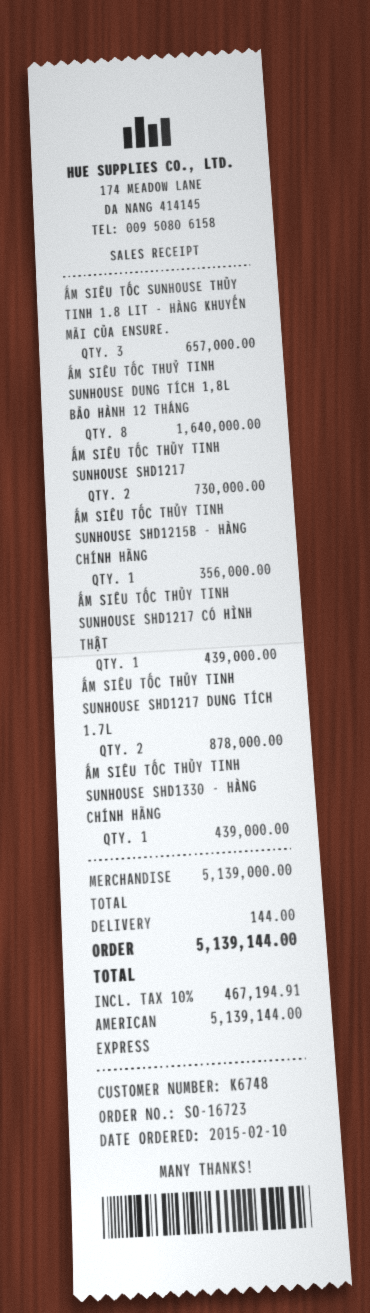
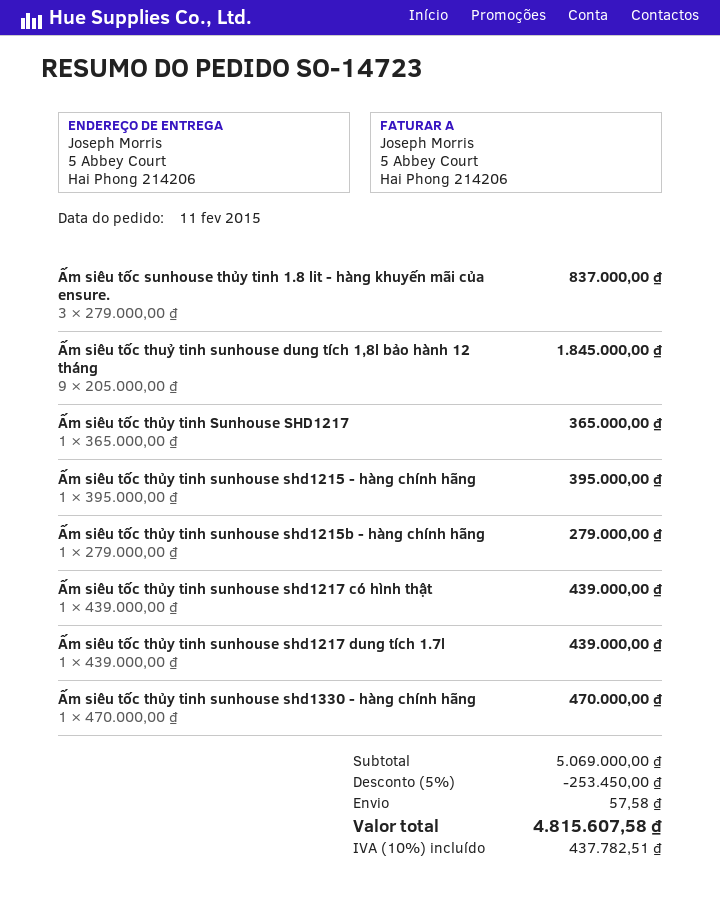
order number: SO-16723 -> SO-14723
order date: 2015-02-10 -> 2015-02-11
ẤM SIÊU TỐC SUNHOUSE THỦY TINH 1.8 LIT - HÀNG KHUYẾN MÃI CỦA ENSURE.: 3 for 657000.00 -> 3 for 837000.00
ẤM SIÊU TỐC THUỶ TINH SUNHOUSE DUNG TÍCH 1,8L BẢO HÀNH 12 THÁNG: 8 for 1640000.00 -> 9 for 1845000.00
ẤM SIÊU TỐC THỦY TINH SUNHOUSE SHD1217: 2 for 730000.00 -> 1 for 365000.00
ẤM SIÊU TỐC THỦY TINH SUNHOUSE SHD1215B - HÀNG CHÍNH HÃNG: 1 for 356000.00 -> 1 for 279000.00
ẤM SIÊU TỐC THỦY TINH SUNHOUSE SHD1217 DUNG TÍCH 1.7L: 2 for 878000.00 -> 1 for 439000.00
ẤM SIÊU TỐC THỦY TINH SUNHOUSE SHD1330 - HÀNG CHÍNH HÃNG: 1 for 439000.00 -> 1 for 470000.00
Ấm siêu tốc thủy tinh sunhouse shd1215 - hàng chính hãng: none -> 1 for 395000.00
subtotal: 5139000.00 -> 5069000.00
discount: none -> 5% = 253450.00
shipping: 144.00 -> 57.58
tax: 10% = 467194.91 -> 10% = 437782.51
total: 5139144.00 -> 4815607.58

